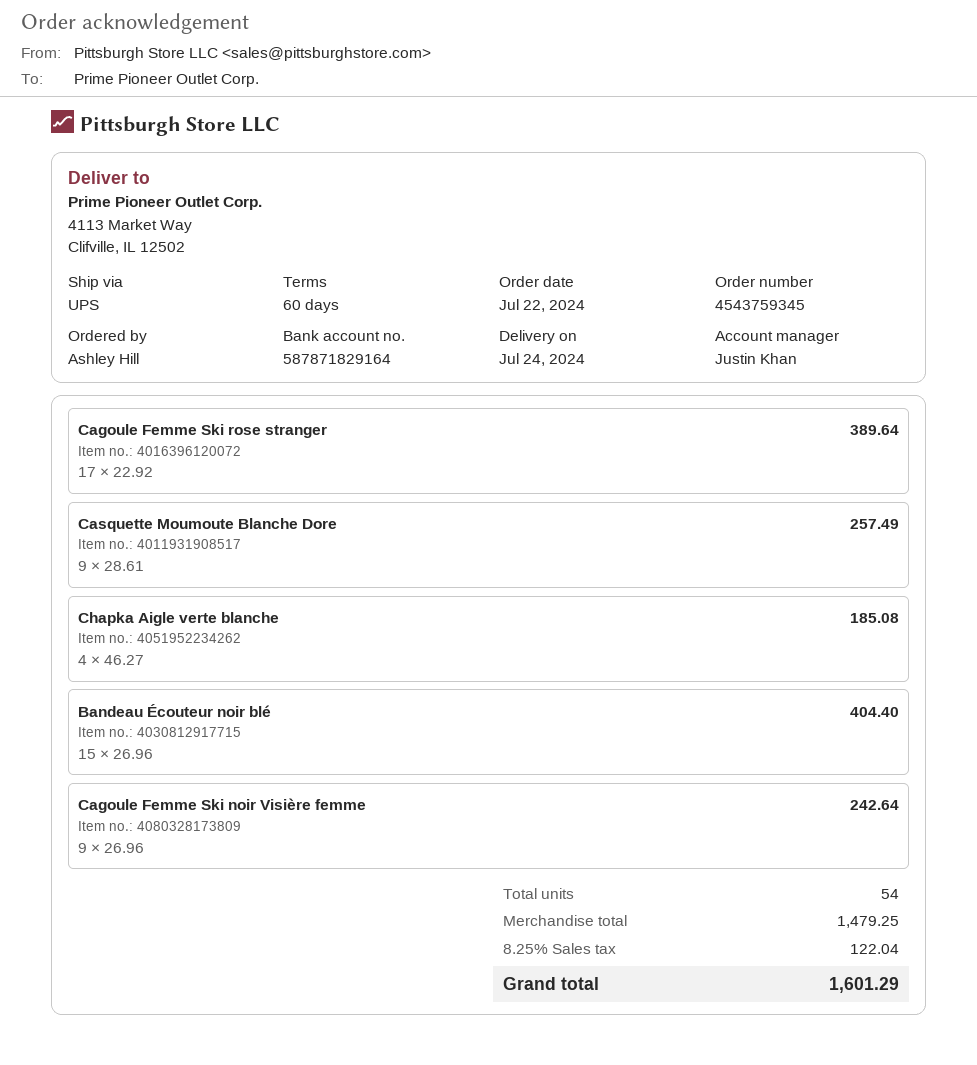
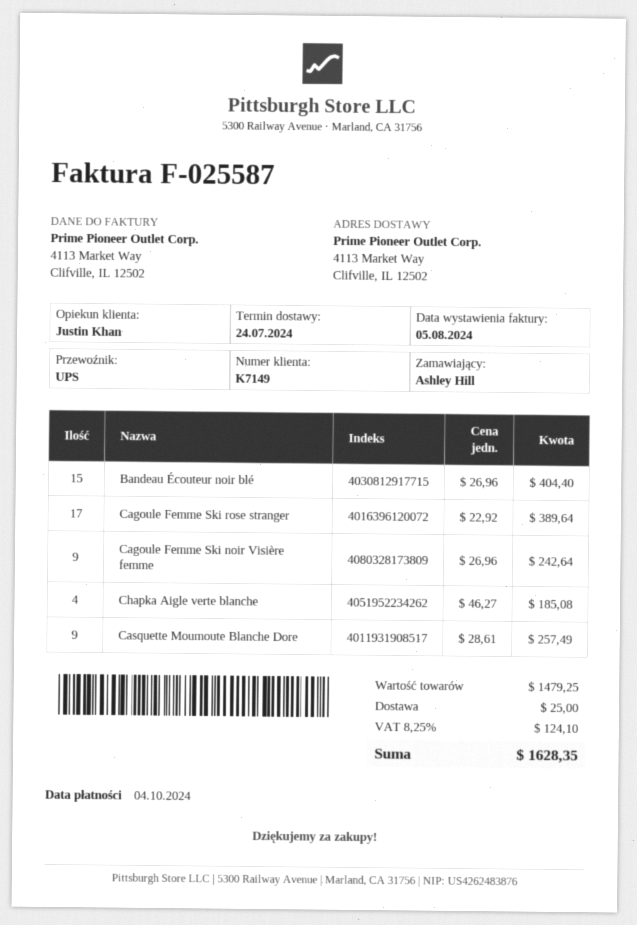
shipping: none -> 25.00
tax: 8.25% = 122.04 -> 8.25% = 124.10
total: 1601.29 -> 1628.35

